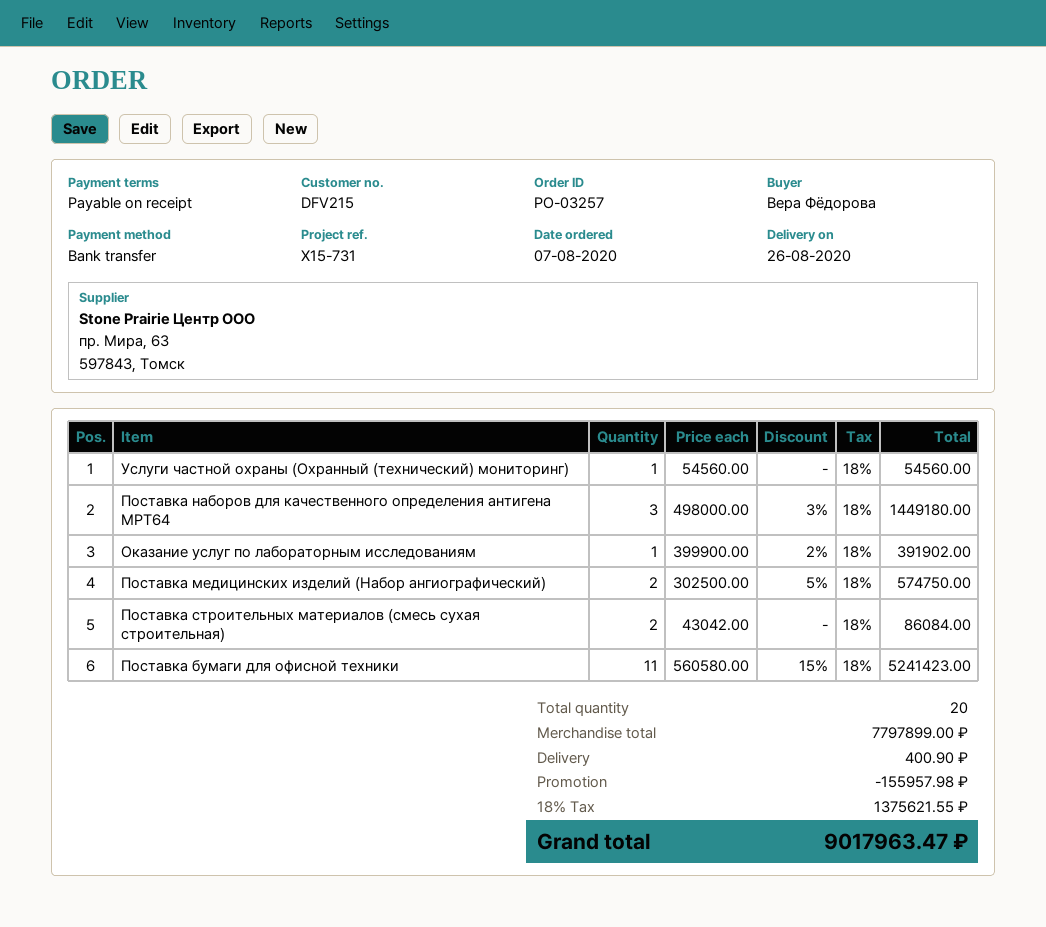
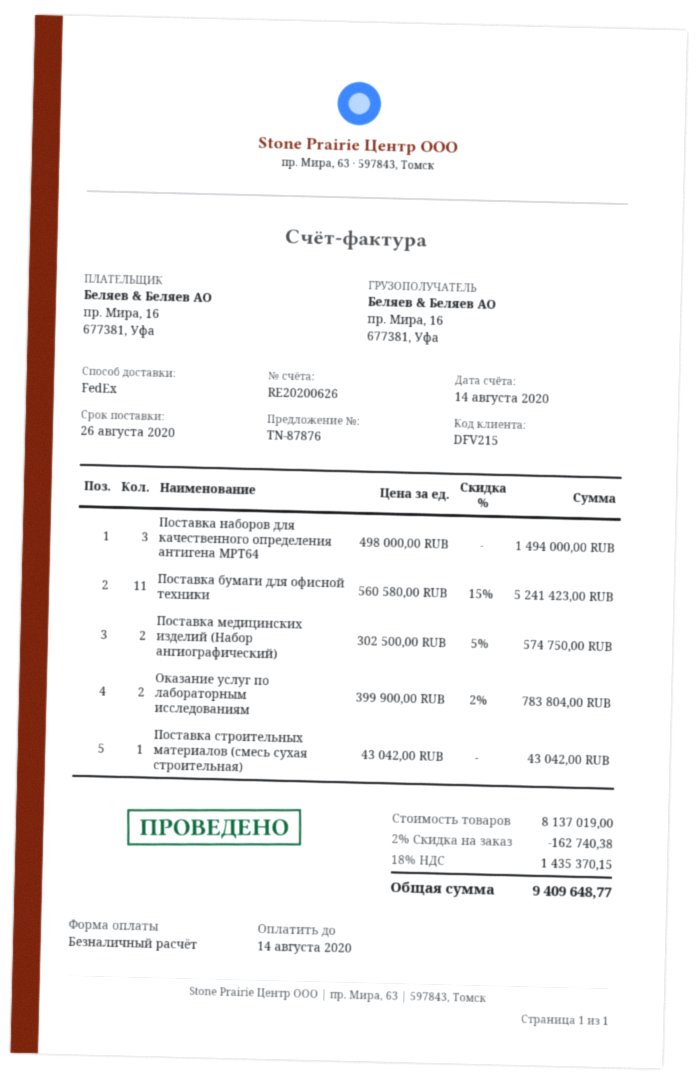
Услуги частной охраны (Охранный (технический) мониторинг): 1 x 54560.00 = 54560.00 -> none
Поставка наборов для качественного определения антигена MPT64: 3 x 498000.00 - 3% = 1449180.00 -> 3 x 498000.00 = 1494000.00
Оказание услуг по лабораторным исследованиям: 1 x 399900.00 - 2% = 391902.00 -> 2 x 399900.00 - 2% = 783804.00
Поставка строительных материалов (смесь сухая строительная): 2 x 43042.00 = 86084.00 -> 1 x 43042.00 = 43042.00
subtotal: 7797899.00 -> 8137019.00
discount: 155957.98 -> 162740.38
shipping: 400.90 -> none
tax: 18% = 1375621.55 -> 18% = 1435370.15
total: 9017963.47 -> 9409648.77

